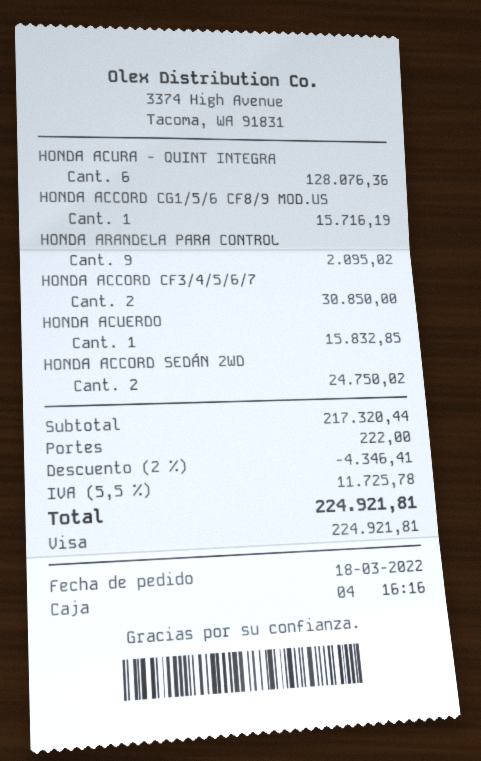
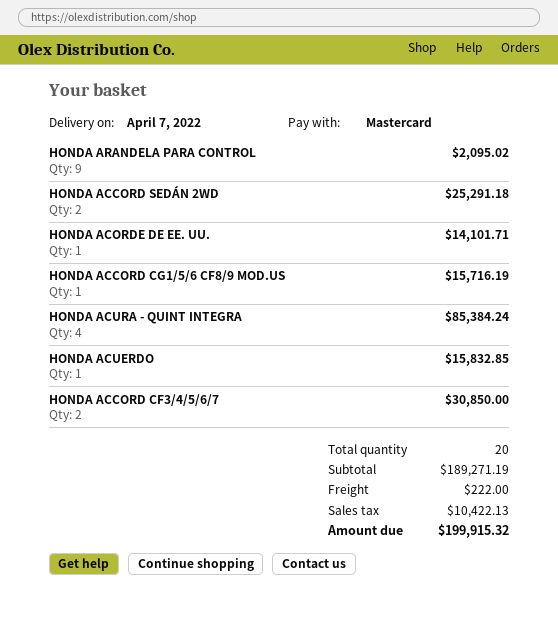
payment method: Visa -> Mastercard
HONDA ACURA - QUINT INTEGRA: 6 for 128076.36 -> 4 for 85384.24
HONDA ACCORD SEDÁN 2WD: 2 for 24750.02 -> 2 for 25291.18
HONDA ACORDE DE EE. UU.: none -> 1 for 14101.71
subtotal: 217320.44 -> 189271.19
discount: 2% = 4346.41 -> none
tax: 11725.78 -> 10422.13
total: 224921.81 -> 199915.32

